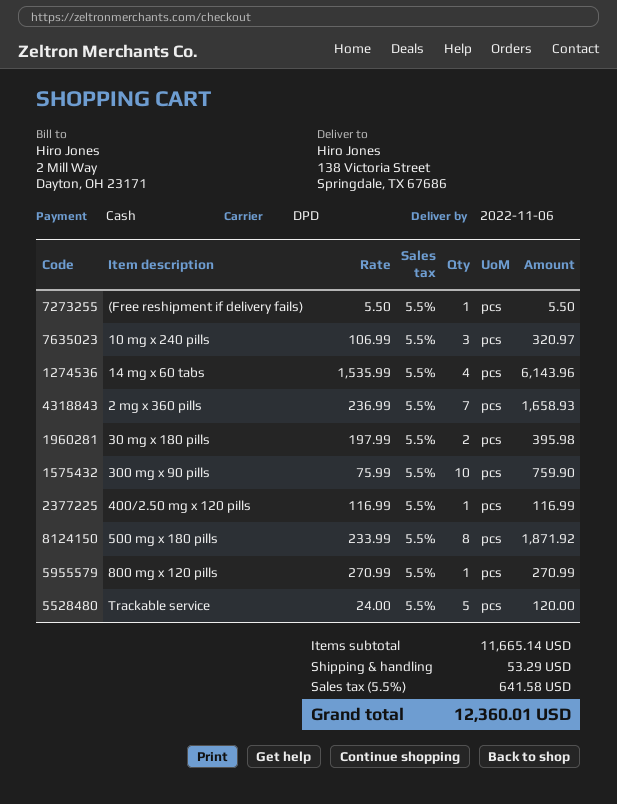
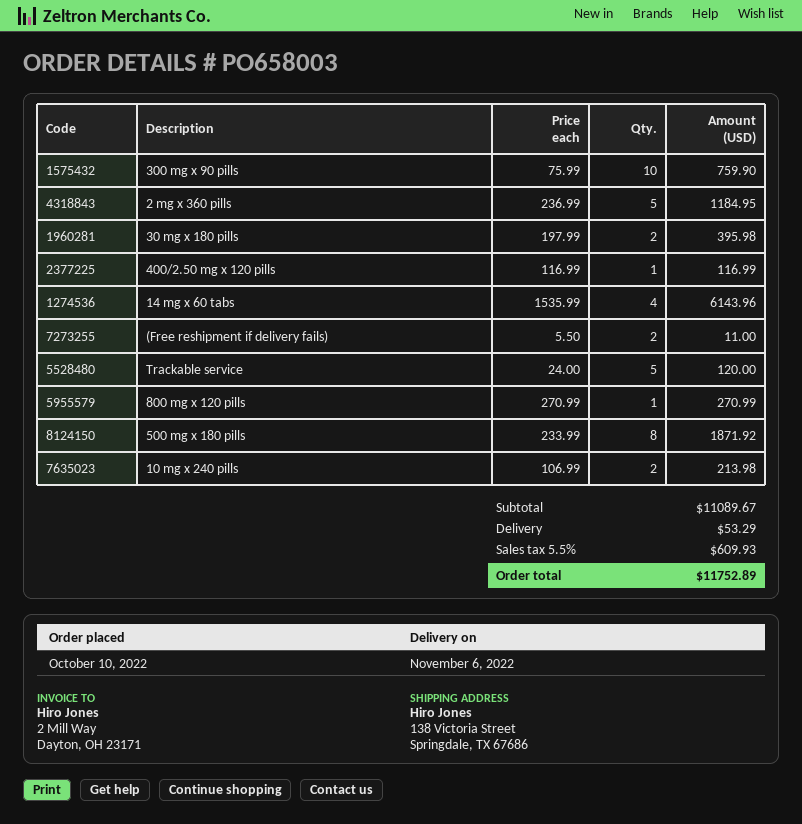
(Free reshipment if delivery fails): 1 x 5.50 = 5.50 -> 2 x 5.50 = 11.00
10 mg x 240 pills: 3 x 106.99 = 320.97 -> 2 x 106.99 = 213.98
2 mg x 360 pills: 7 x 236.99 = 1658.93 -> 5 x 236.99 = 1184.95
subtotal: 11665.14 -> 11089.67
tax: 5.5% = 641.58 -> 5.5% = 609.93
total: 12360.01 -> 11752.89

